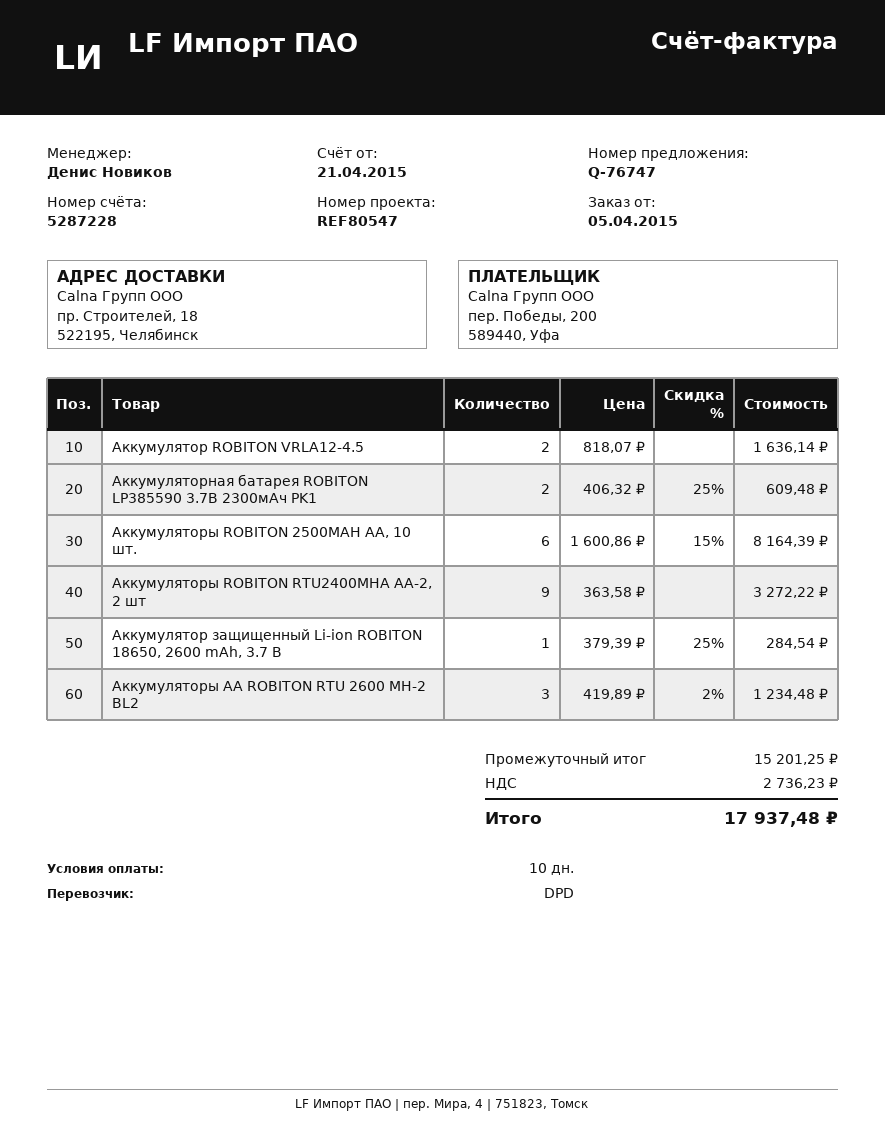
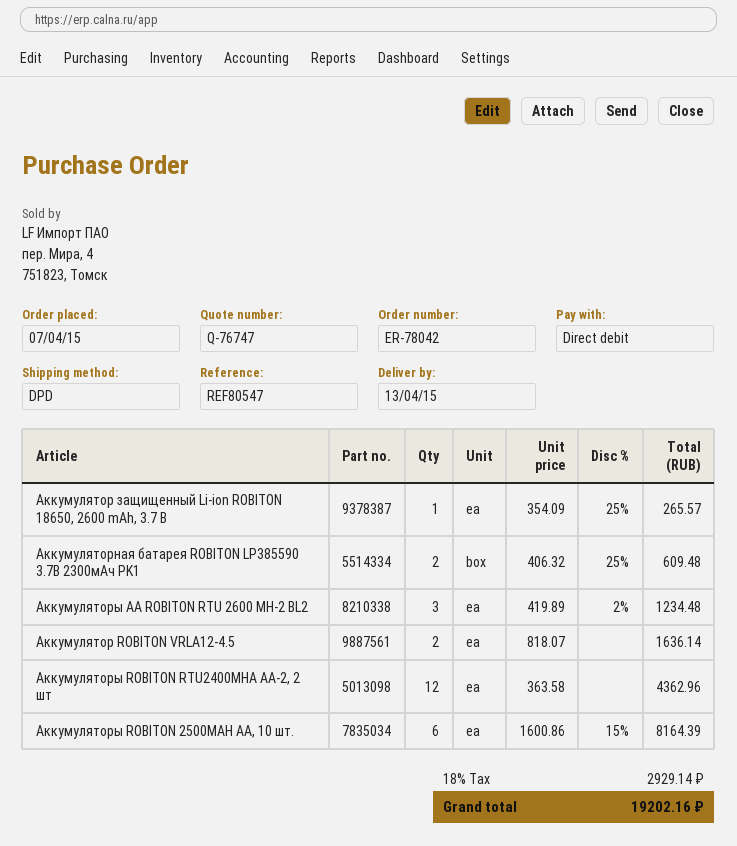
order date: 2015-04-05 -> 2015-04-07
Аккумуляторы ROBITON RTU2400MHA AА-2, 2 шт: 9 x 363.58 = 3272.22 -> 12 x 363.58 = 4362.96
Аккумулятор защищенный Li-ion ROBITON 18650, 2600 mAh, 3.7 В: 1 x 379.39 - 25% = 284.54 -> 1 x 354.09 - 25% = 265.57
tax: 2736.23 -> 2929.14
total: 17937.48 -> 19202.16

